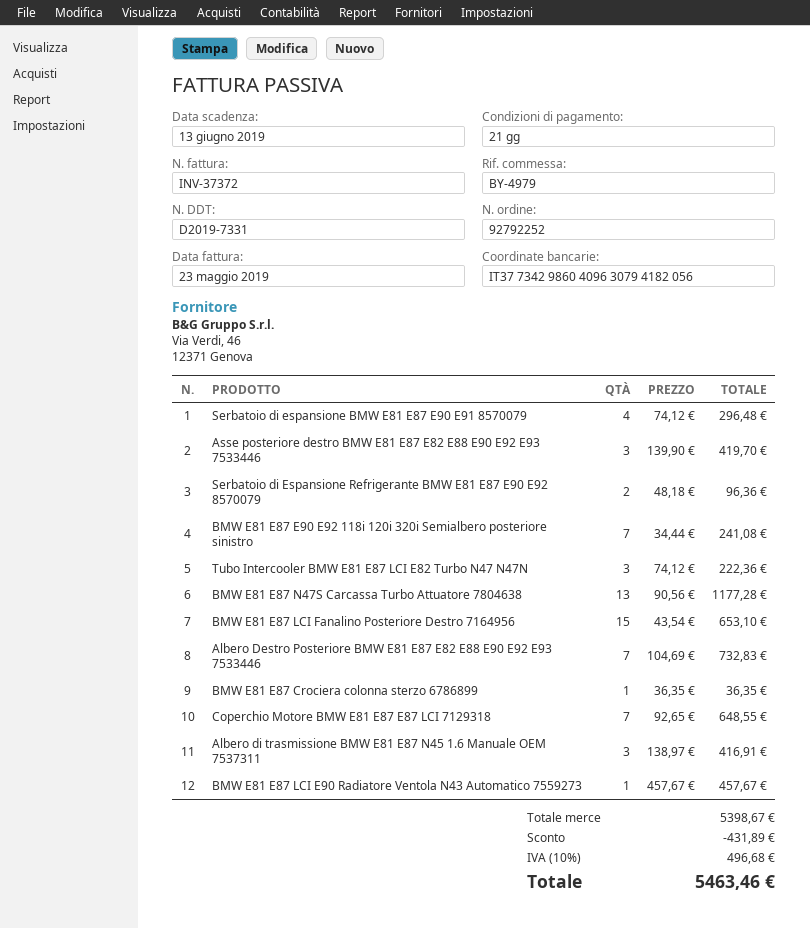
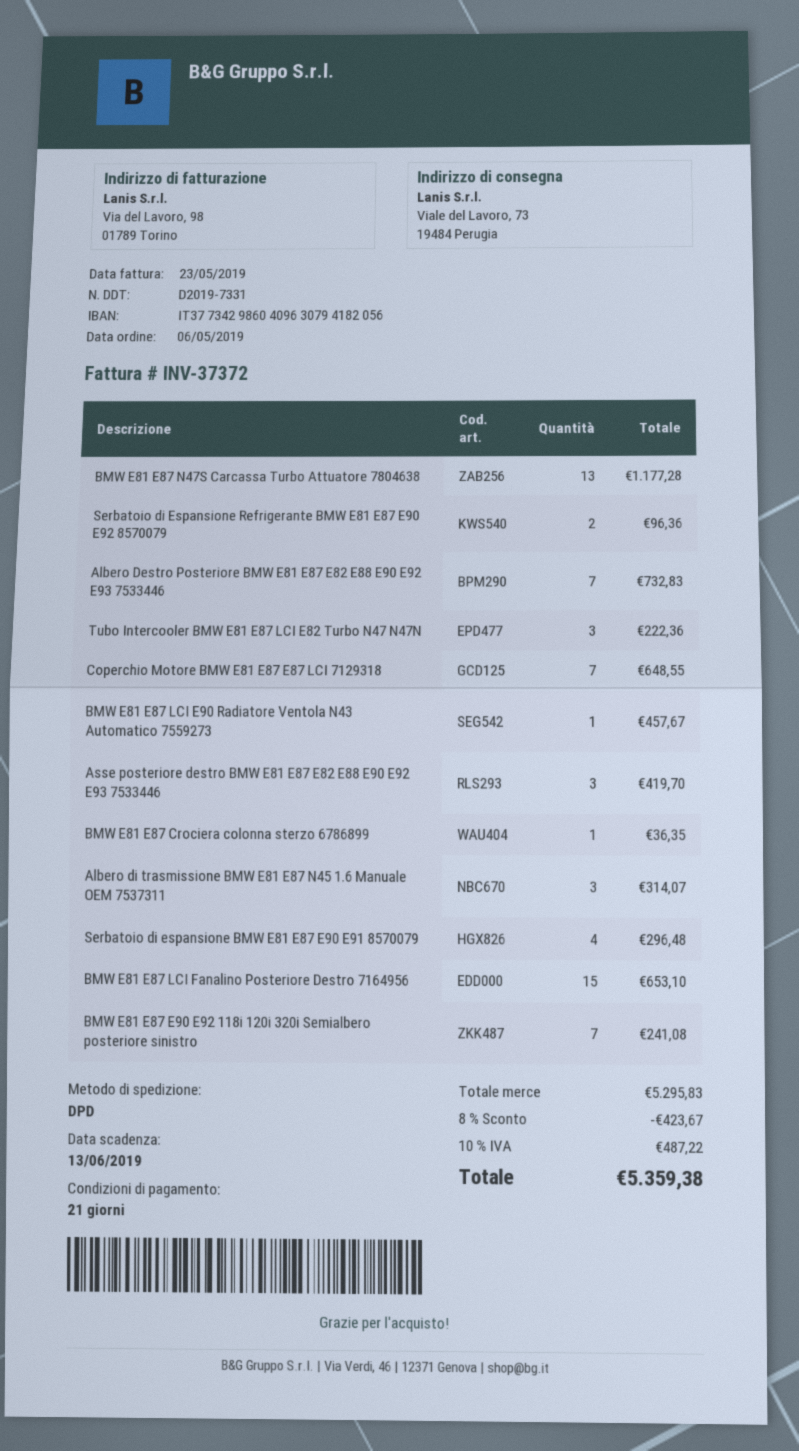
Albero di trasmissione BMW E81 E87 N45 1.6 Manuale OEM 7537311: 3 for 416.91 -> 3 for 314.07
subtotal: 5398.67 -> 5295.83
discount: 431.89 -> 423.67
tax: 10% = 496.68 -> 10% = 487.22
total: 5463.46 -> 5359.38

